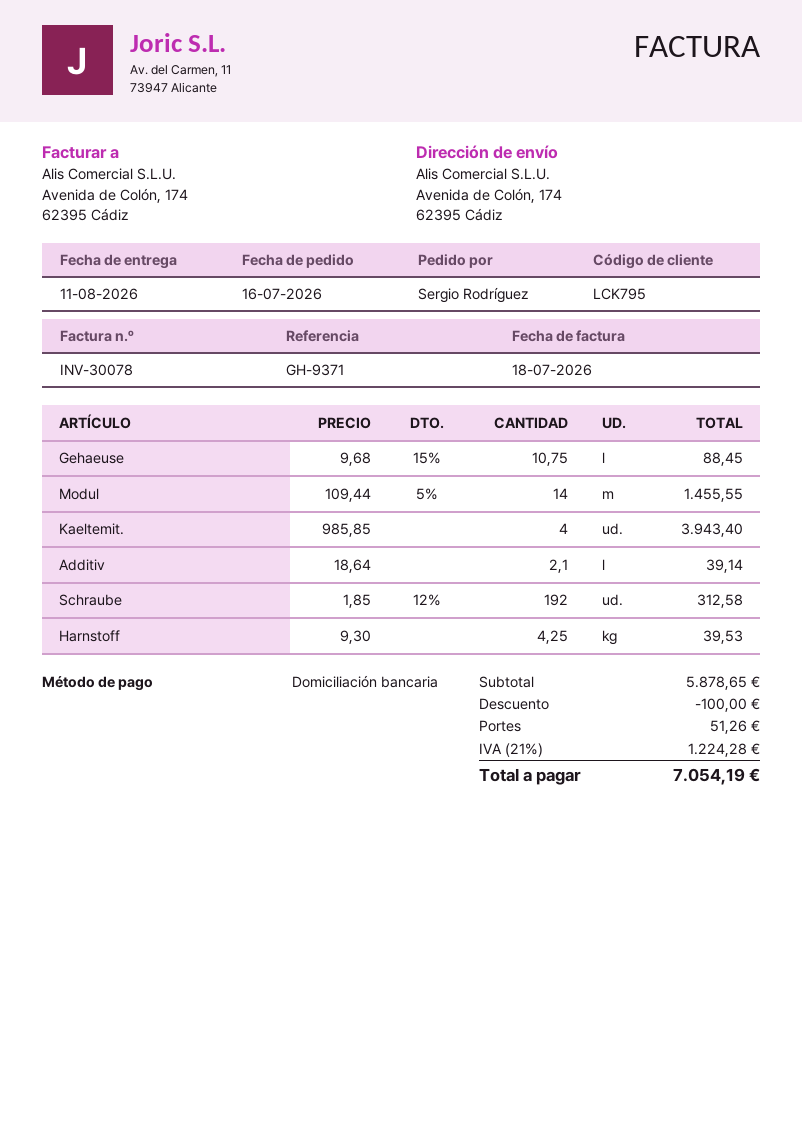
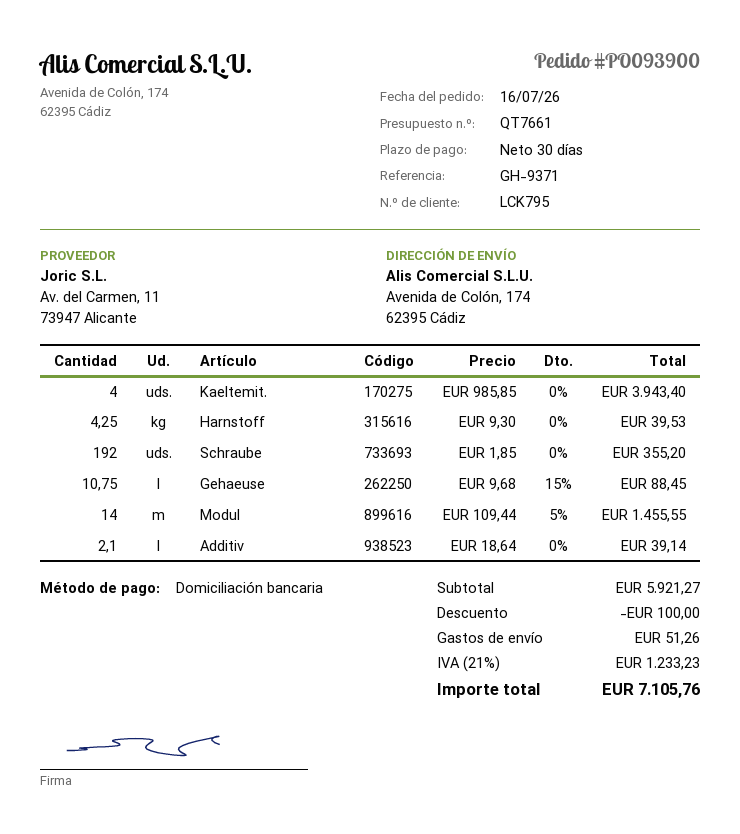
Schraube: 192 x 1.85 - 12% = 312.58 -> 192 x 1.85 = 355.20
subtotal: 5878.65 -> 5921.27
tax: 21% = 1224.28 -> 21% = 1233.23
total: 7054.19 -> 7105.76

